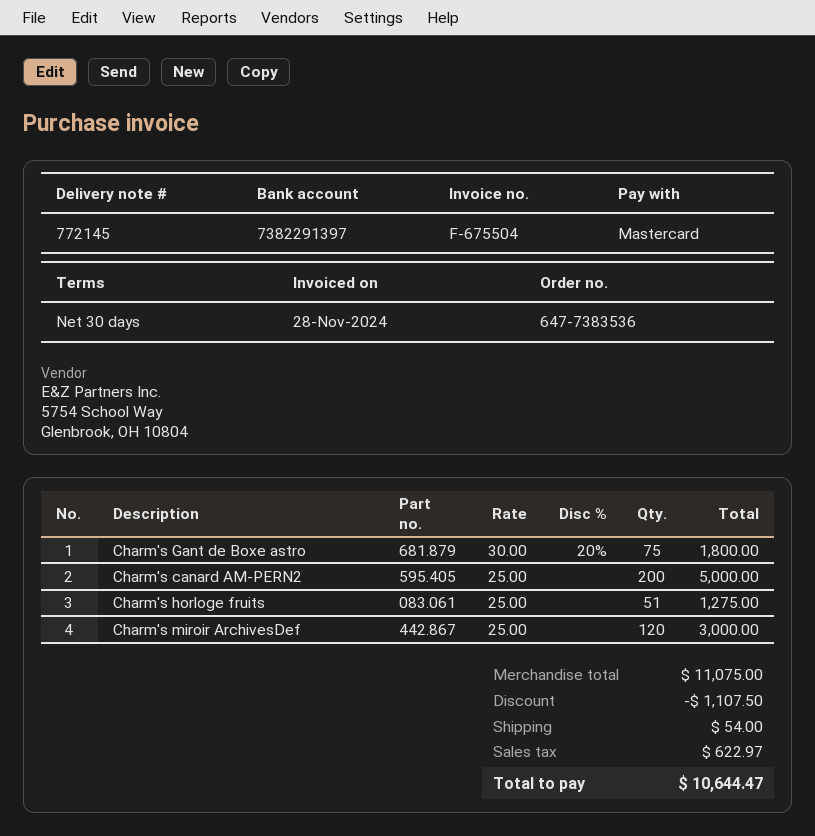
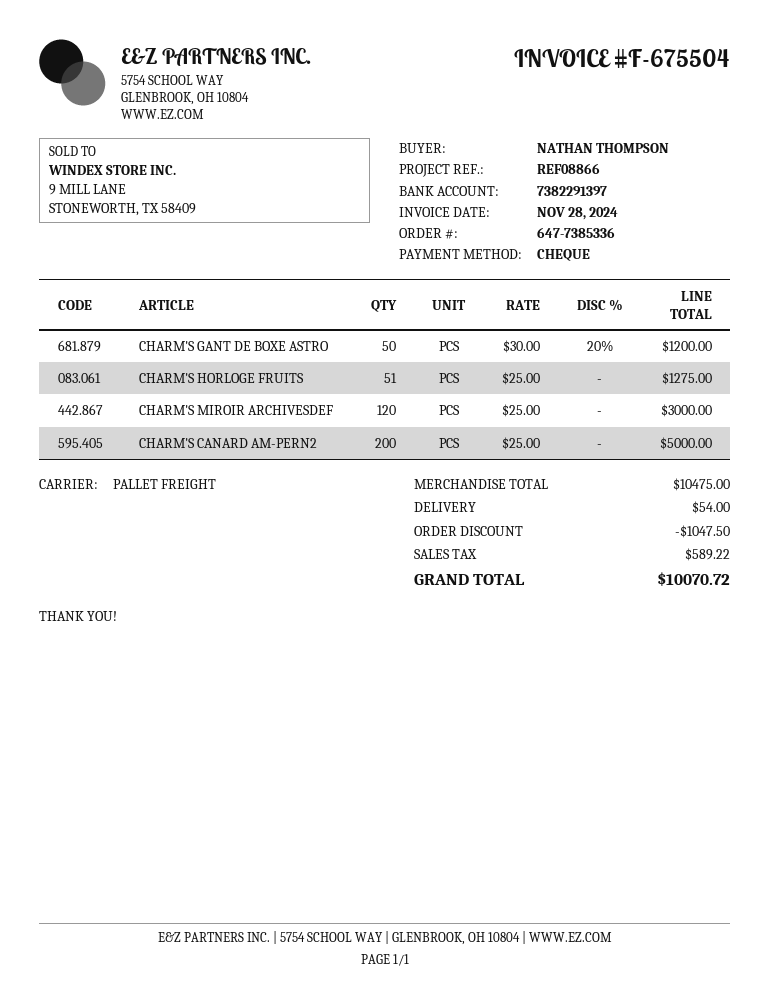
order number: 647-7383536 -> 647-7385336
payment method: Mastercard -> cheque
Charm's Gant de Boxe astro: 75 x 30.00 - 20% = 1800.00 -> 50 x 30.00 - 20% = 1200.00
subtotal: 11075.00 -> 10475.00
discount: 1107.50 -> 1047.50
tax: 622.97 -> 589.22
total: 10644.47 -> 10070.72

